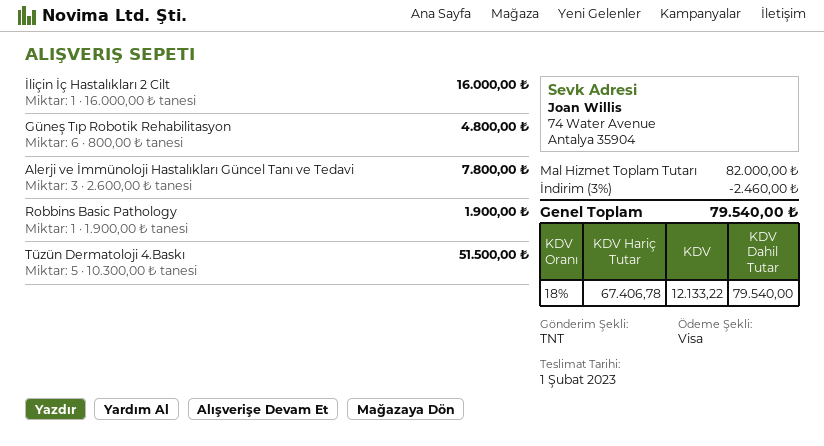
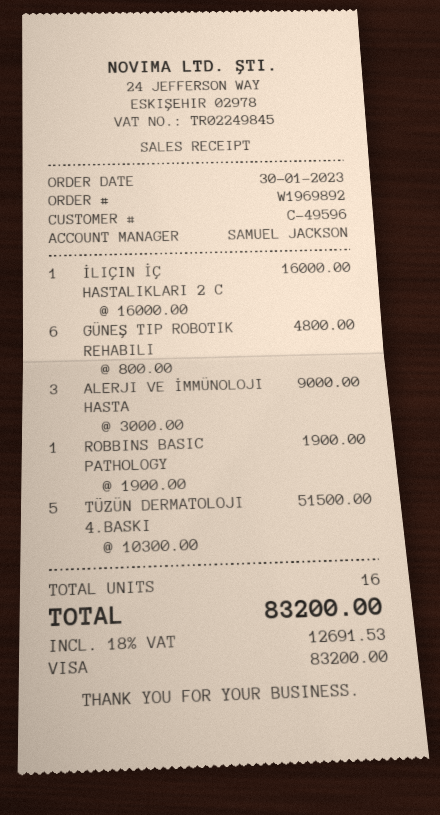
Alerji ve İmmünoloji Hastalıkları Güncel Tanı ve Tedavi: 3 x 2600.00 = 7800.00 -> 3 x 3000.00 = 9000.00
discount: 3% = 2460.00 -> none
tax: 18% = 12133.22 -> 18% = 12691.53
total: 79540.00 -> 83200.00

